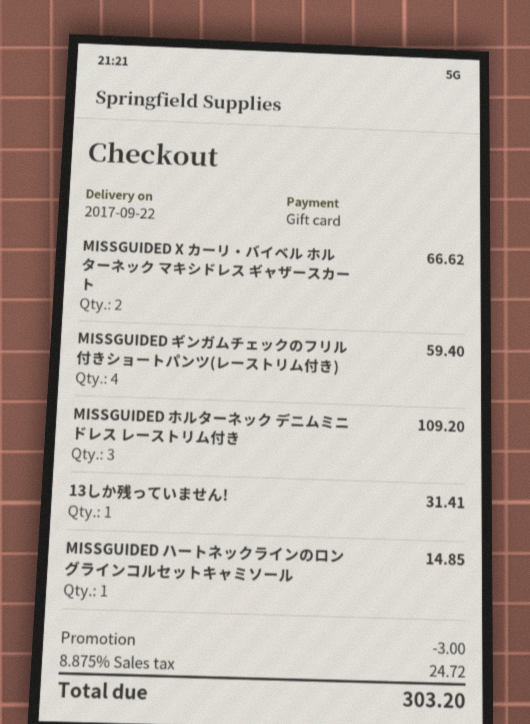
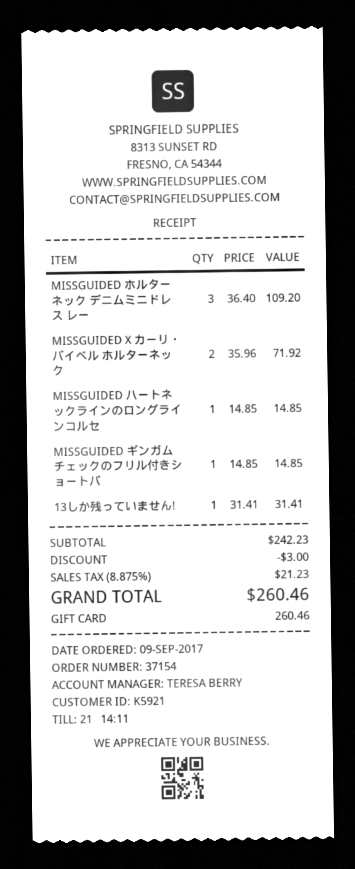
MISSGUIDED X カーリ・バイベル ホルターネック マキシドレス ギャザースカート: 2 for 66.62 -> 2 for 71.92
MISSGUIDED ギンガムチェックのフリル付きショートパンツ(レーストリム付き): 4 for 59.40 -> 1 for 14.85
tax: 8.875% = 24.72 -> 8.875% = 21.23
total: 303.20 -> 260.46

